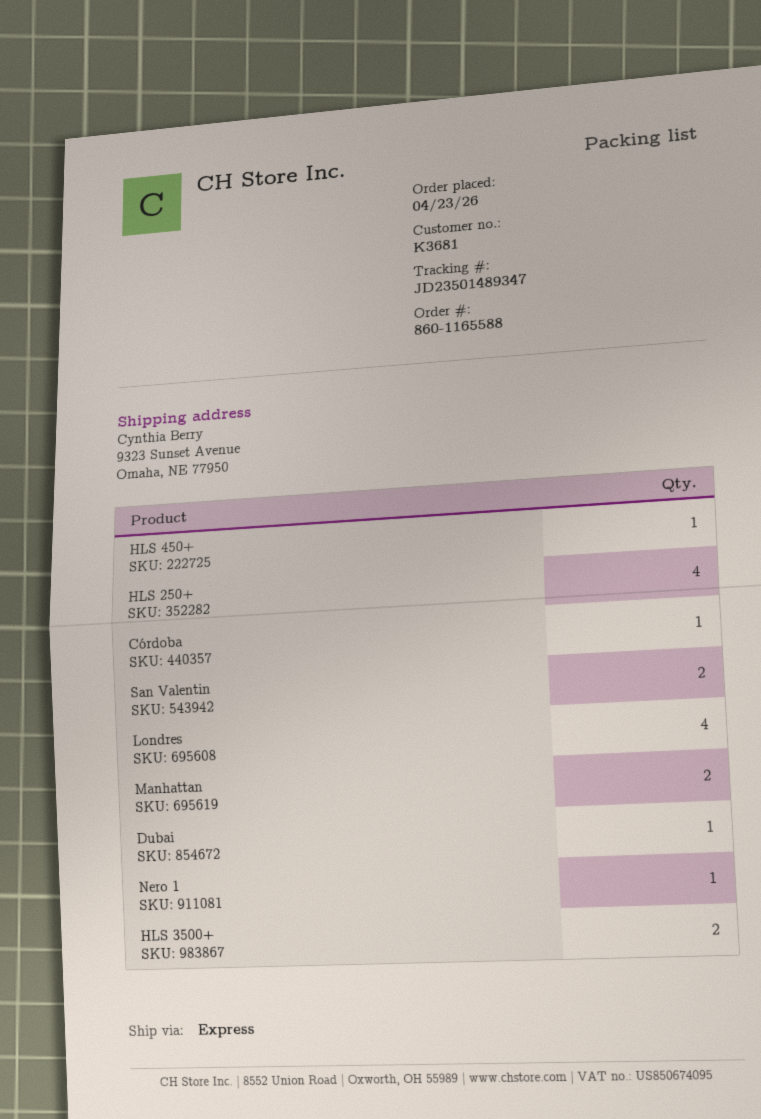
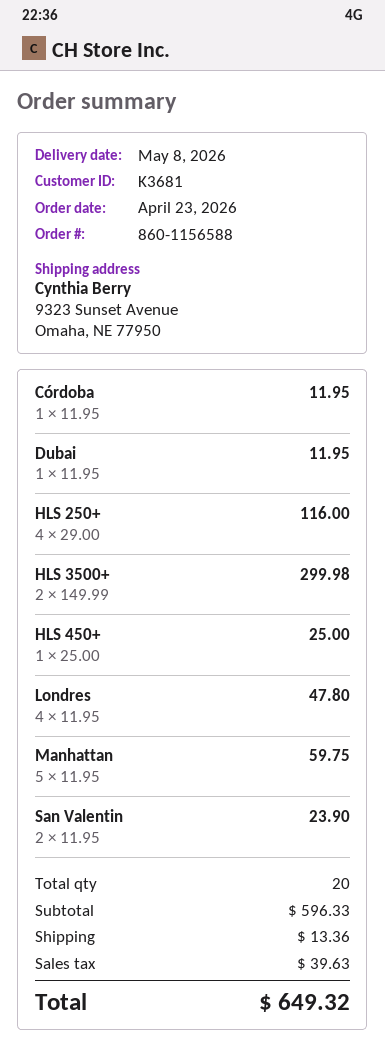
order number: 860-1165588 -> 860-1156588
Manhattan: 2 -> 5
Nero 1: 1 -> none

